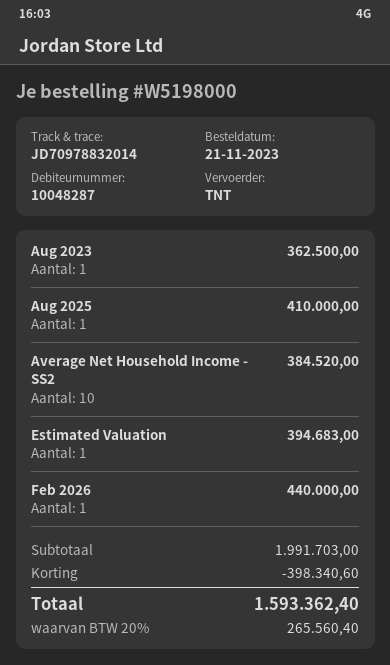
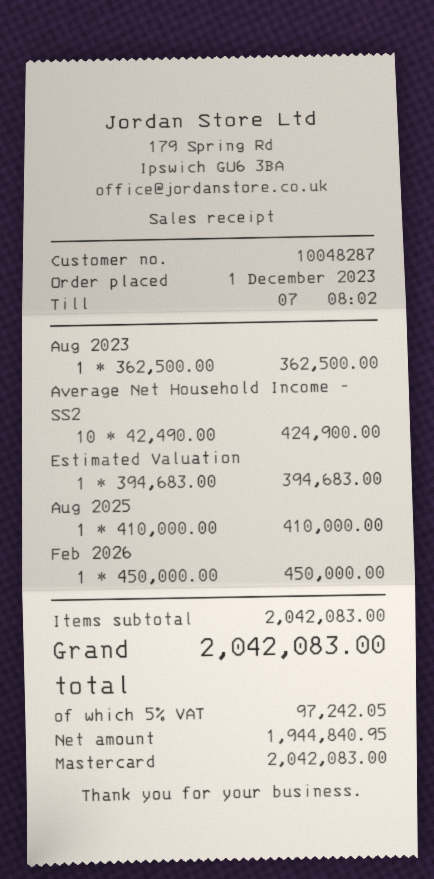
order date: 2023-11-21 -> 2023-12-01
Average Net Household Income - SS2: 10 for 384520.00 -> 10 for 424900.00
Feb 2026: 1 for 440000.00 -> 1 for 450000.00
subtotal: 1991703.00 -> 2042083.00
discount: 398340.60 -> none
tax: 20% = 265560.40 -> 5% = 97242.05
total: 1593362.40 -> 2042083.00

